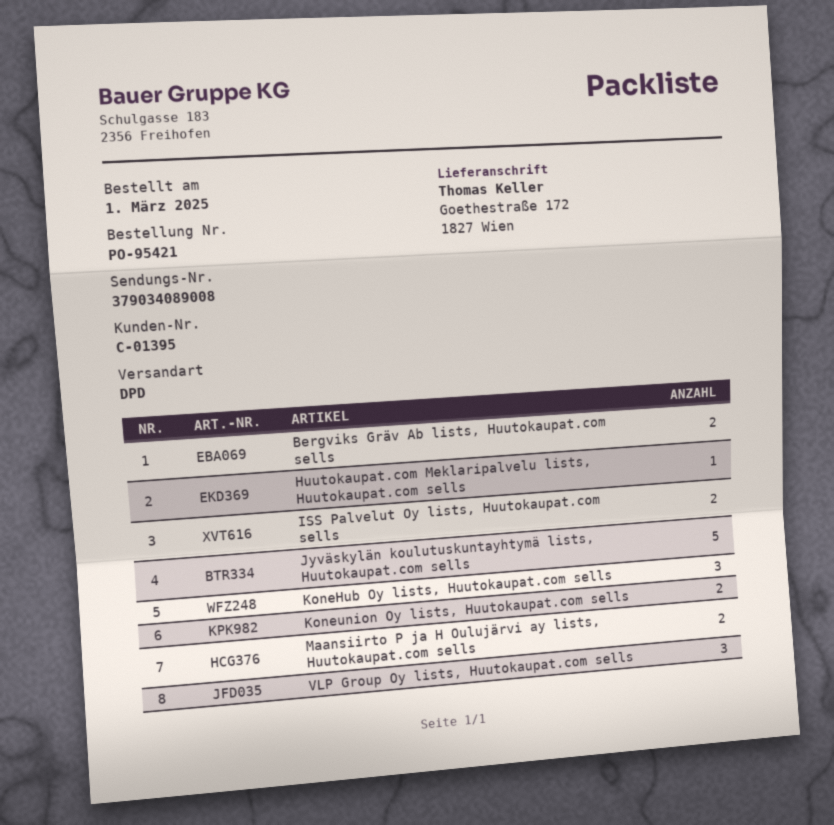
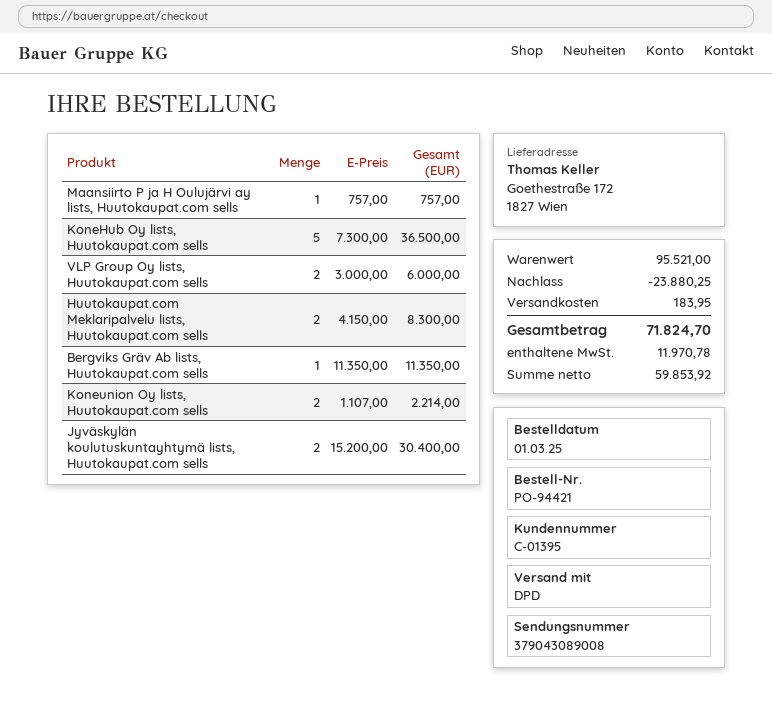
order number: PO-95421 -> PO-94421
tracking number: 379034089008 -> 379043089008
Bergviks Gräv Ab lists, Huutokaupat.com sells: 2 -> 1
Huutokaupat.com Meklaripalvelu lists, Huutokaupat.com sells: 1 -> 2
ISS Palvelut Oy lists, Huutokaupat.com sells: 2 -> none
Jyväskylän koulutuskuntayhtymä lists, Huutokaupat.com sells: 5 -> 2
KoneHub Oy lists, Huutokaupat.com sells: 3 -> 5
Maansiirto P ja H Oulujärvi ay lists, Huutokaupat.com sells: 2 -> 1
VLP Group Oy lists, Huutokaupat.com sells: 3 -> 2

